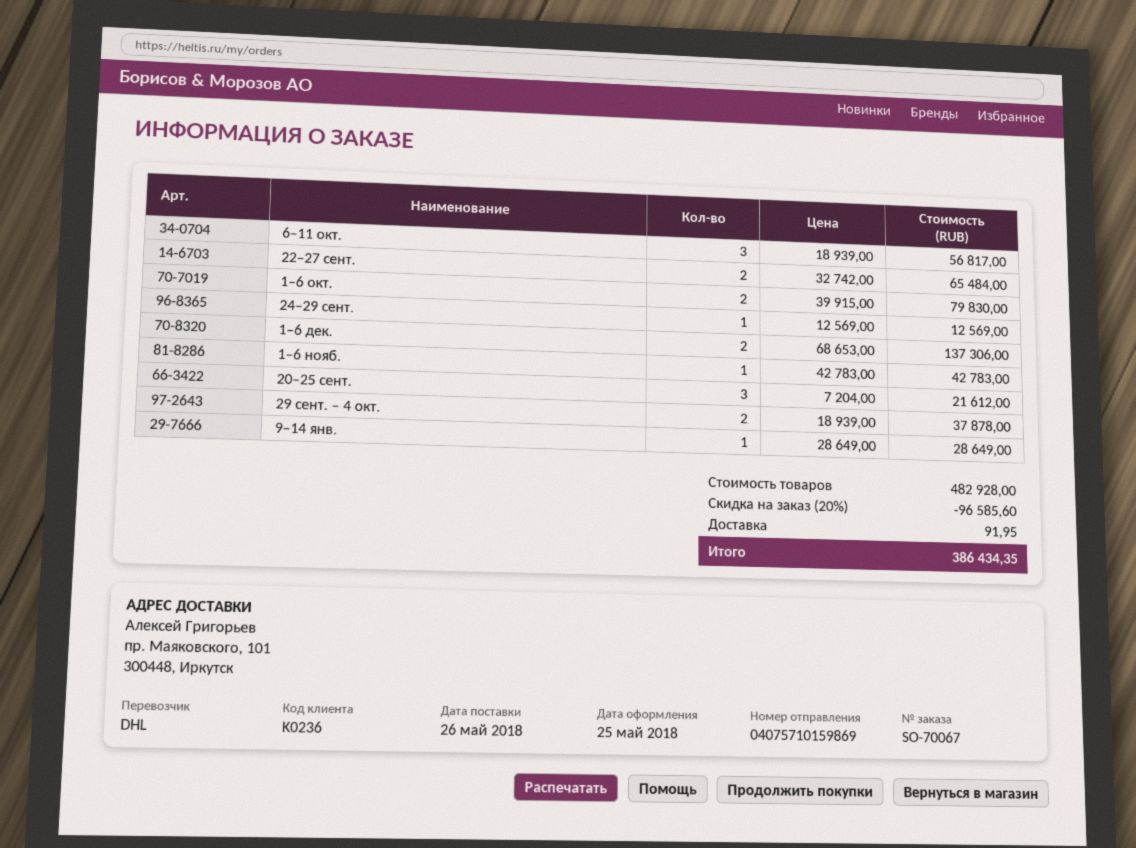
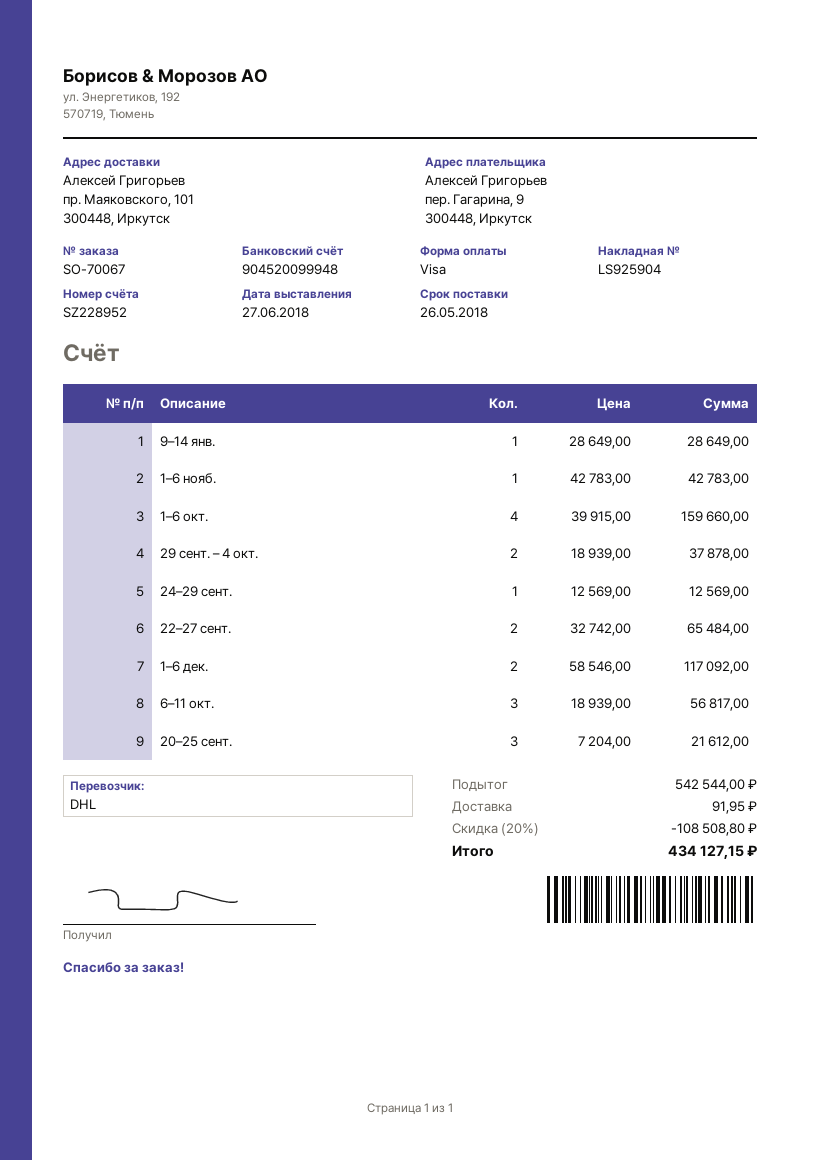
1–6 окт.: 2 x 39915.00 = 79830.00 -> 4 x 39915.00 = 159660.00
1–6 дек.: 2 x 68653.00 = 137306.00 -> 2 x 58546.00 = 117092.00
subtotal: 482928.00 -> 542544.00
discount: 20% = 96585.60 -> 20% = 108508.80
total: 386434.35 -> 434127.15

